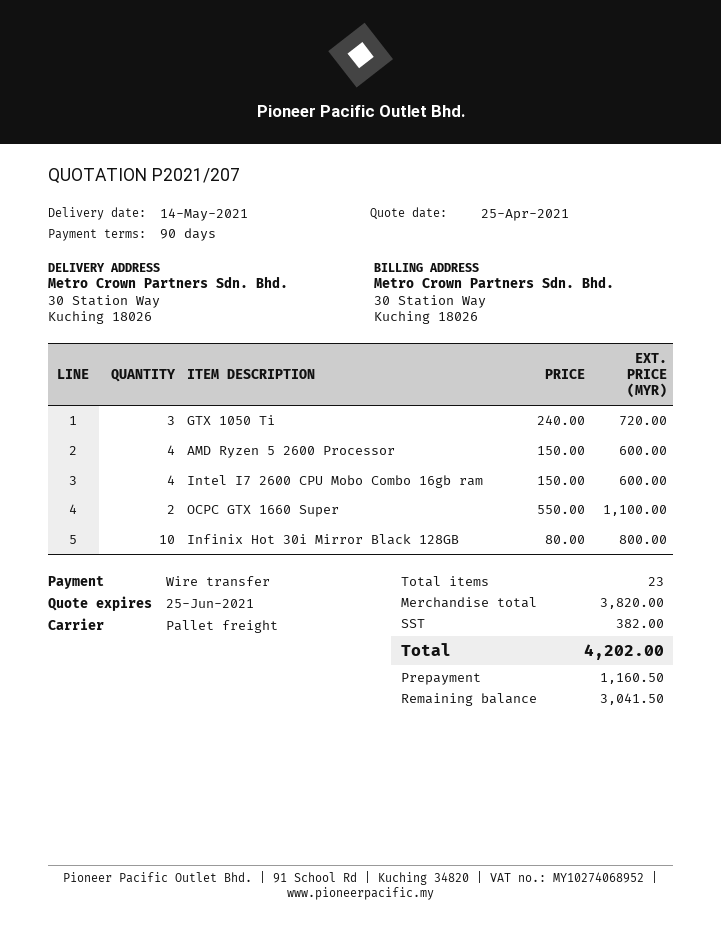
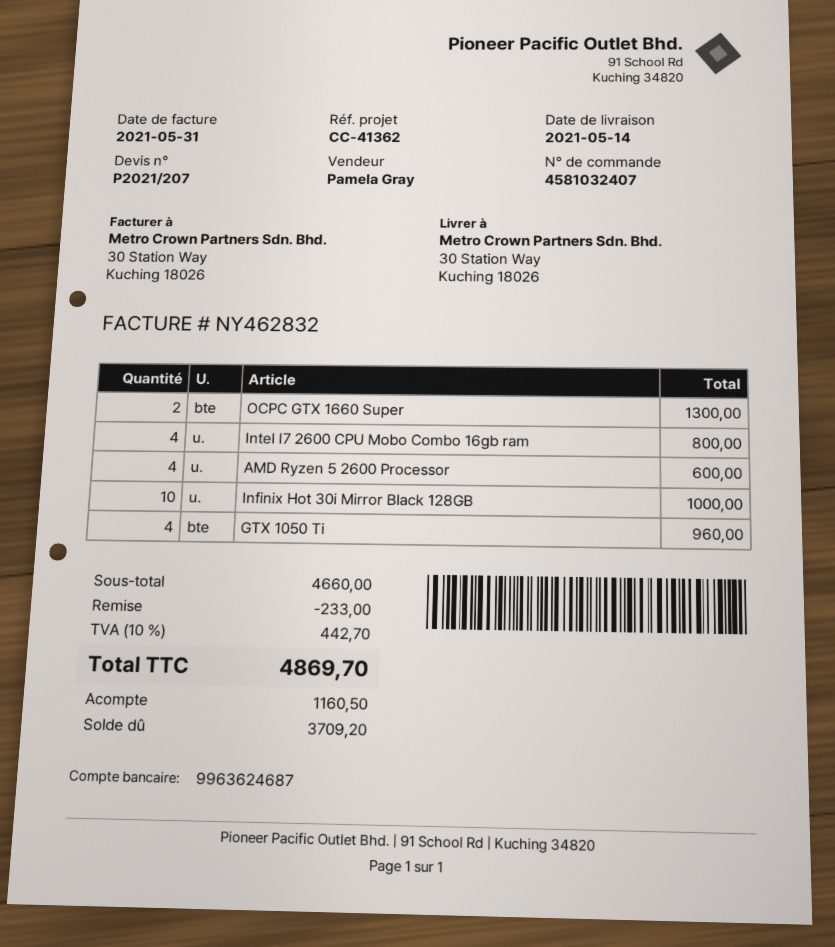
GTX 1050 Ti: 3 for 720.00 -> 4 for 960.00
Intel I7 2600 CPU Mobo Combo 16gb ram: 4 for 600.00 -> 4 for 800.00
OCPC GTX 1660 Super: 2 for 1100.00 -> 2 for 1300.00
Infinix Hot 30i Mirror Black 128GB: 10 for 800.00 -> 10 for 1000.00
subtotal: 3820.00 -> 4660.00
discount: none -> 233.00
tax: 382.00 -> 442.70
total: 4202.00 -> 4869.70
balance: 3041.50 -> 3709.20

